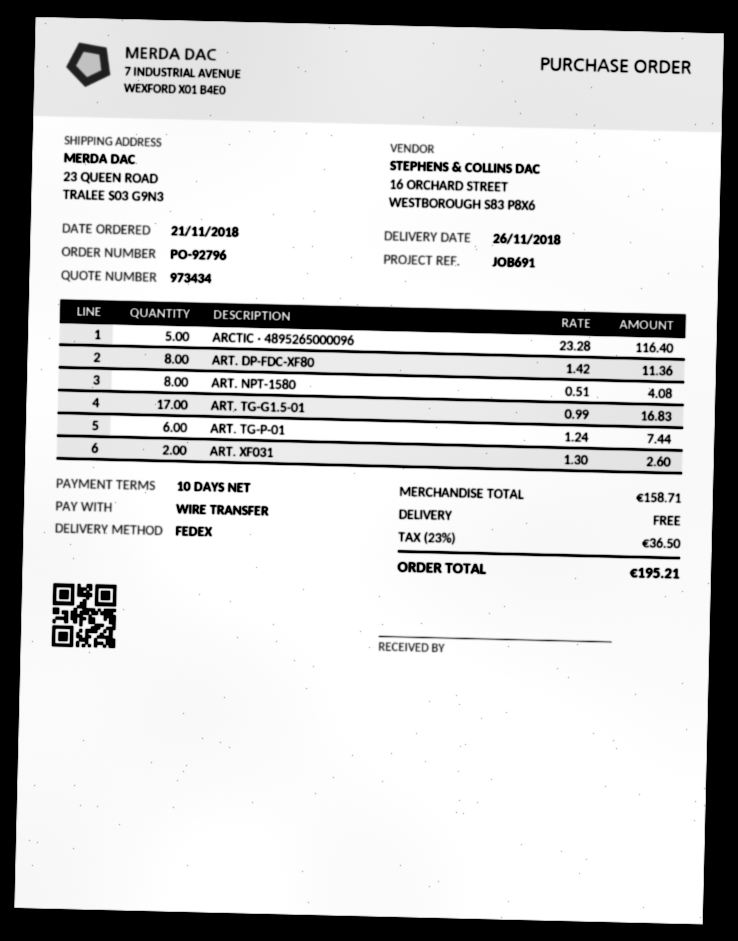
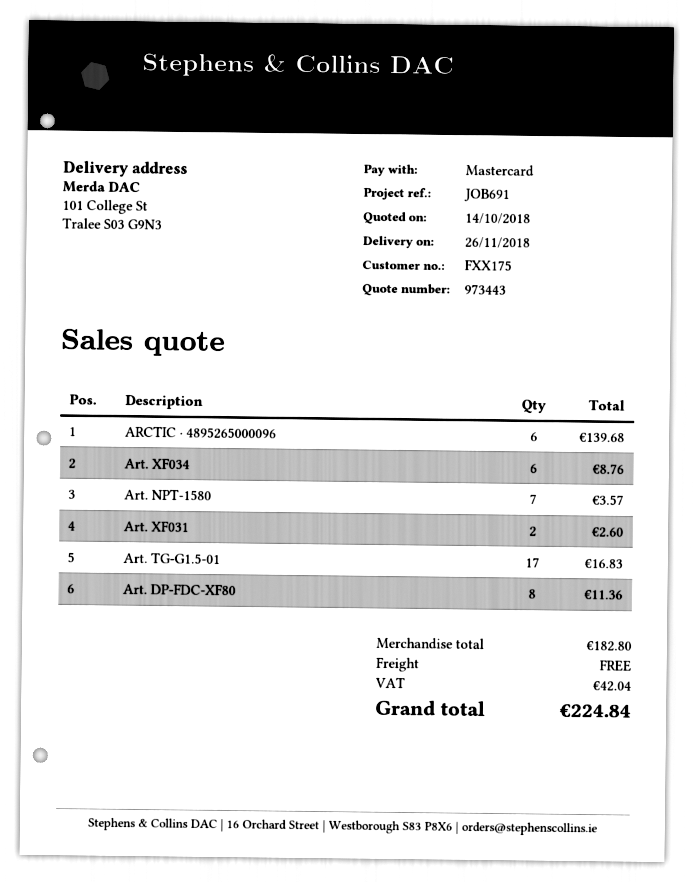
quote number: 973434 -> 973443
payment method: bank transfer -> Mastercard
ship to: 23 QUEEN ROAD, TRALEE S03 G9N3 -> 101 College St, Tralee S03 G9N3
ARCTIC · 4895265000096: 5 for 116.40 -> 6 for 139.68
ART. NPT-1580: 8 for 4.08 -> 7 for 3.57
ART. TG-P-01: 6 for 7.44 -> none
Art. XF034: none -> 6 for 8.76
subtotal: 158.71 -> 182.80
tax: 36.50 -> 42.04
total: 195.21 -> 224.84

